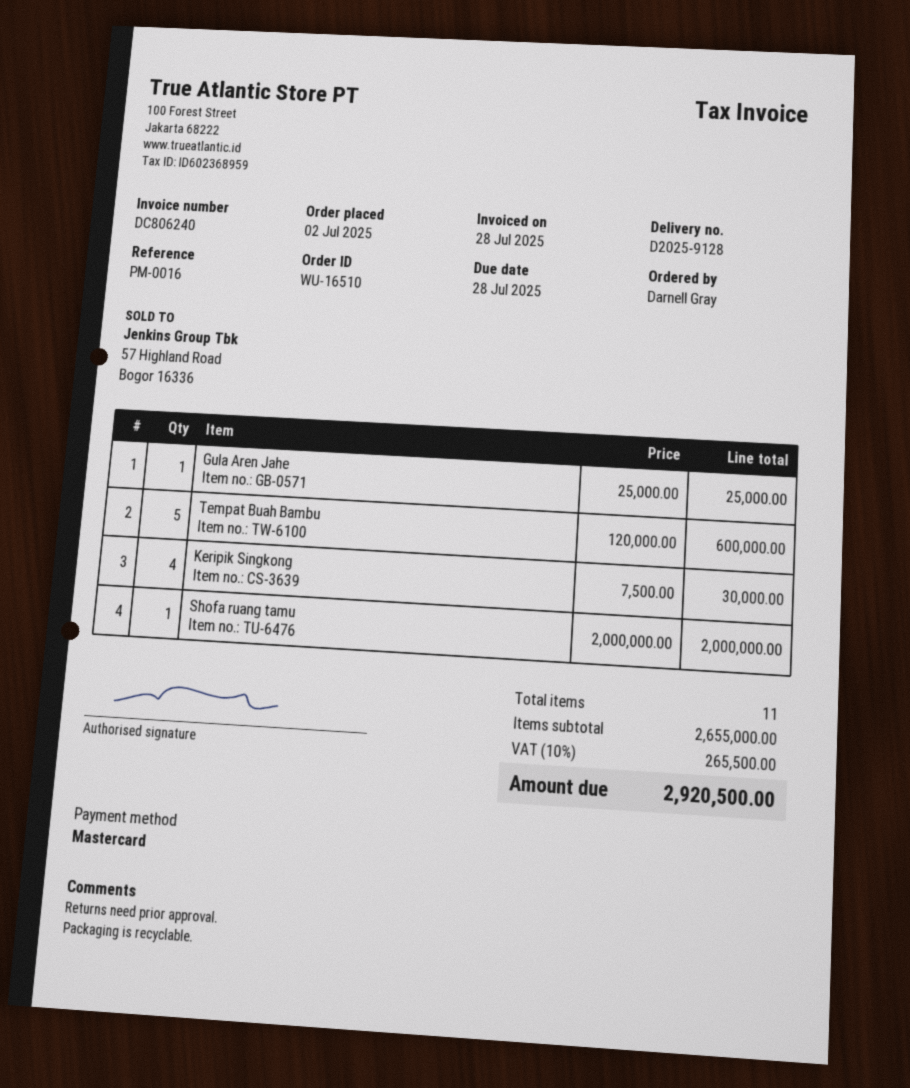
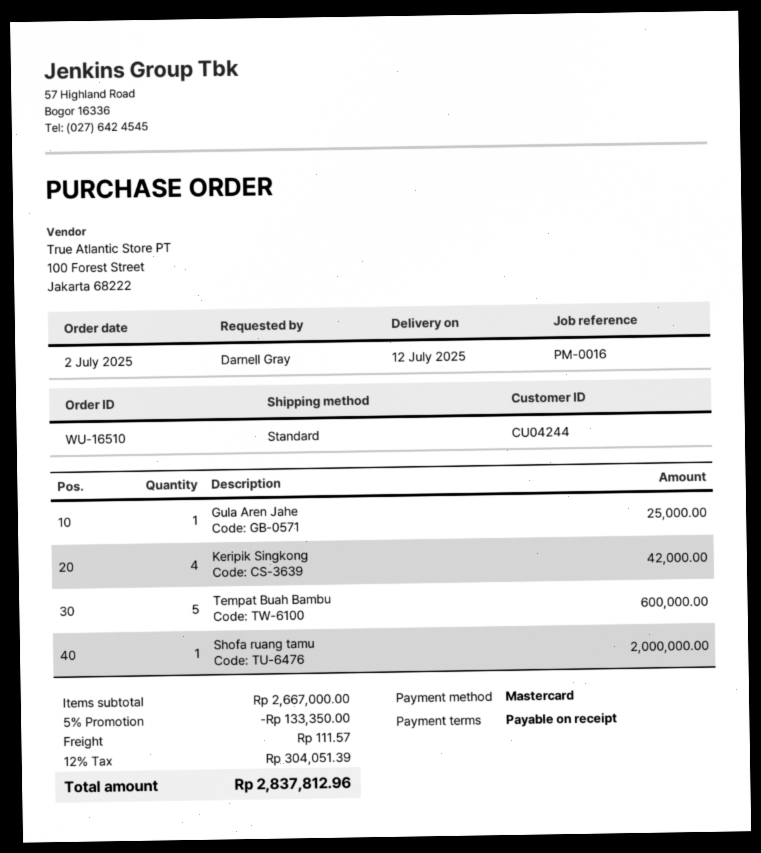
Keripik Singkong: 4 for 30000.00 -> 4 for 42000.00
subtotal: 2655000.00 -> 2667000.00
discount: none -> 5% = 133350.00
shipping: none -> 111.57
tax: 10% = 265500.00 -> 12% = 304051.39
total: 2920500.00 -> 2837812.96

